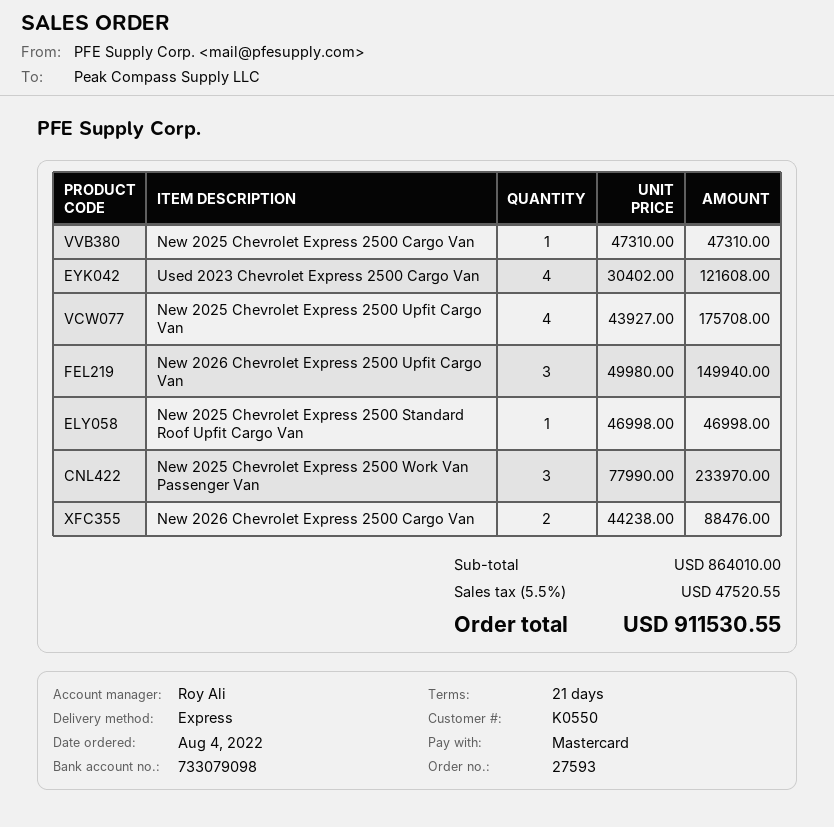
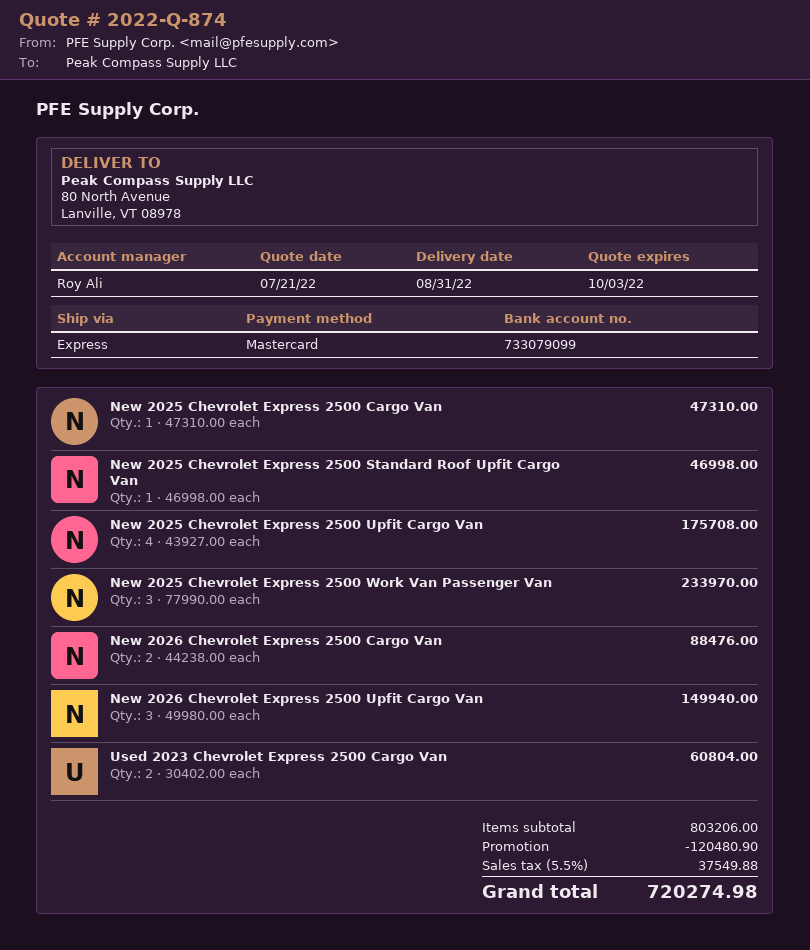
bank account: 733079098 -> 733079099
Used 2023 Chevrolet Express 2500 Cargo Van: 4 x 30402.00 = 121608.00 -> 2 x 30402.00 = 60804.00
subtotal: 864010.00 -> 803206.00
discount: none -> 120480.90
tax: 5.5% = 47520.55 -> 5.5% = 37549.88
total: 911530.55 -> 720274.98

